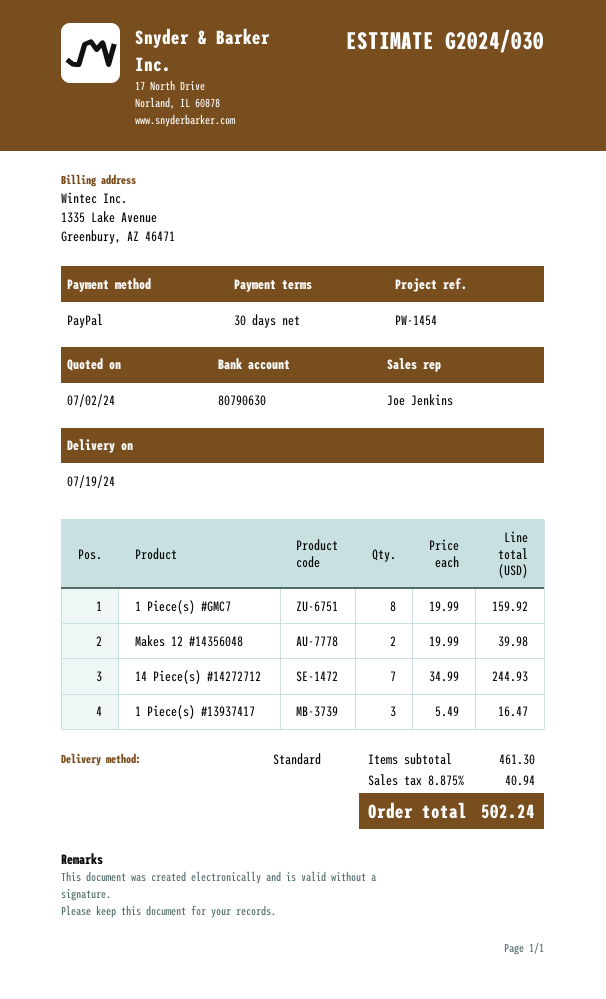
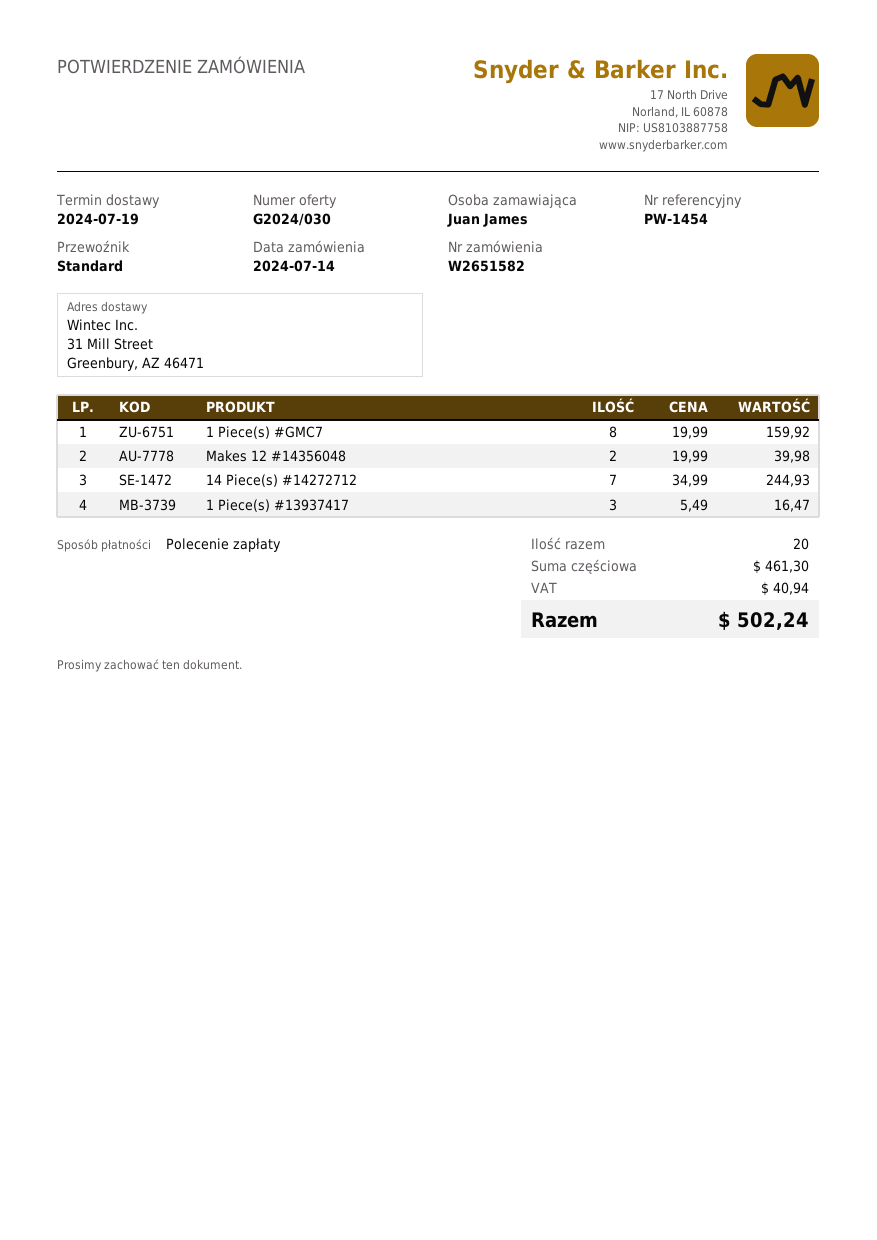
payment method: PayPal -> direct debit

